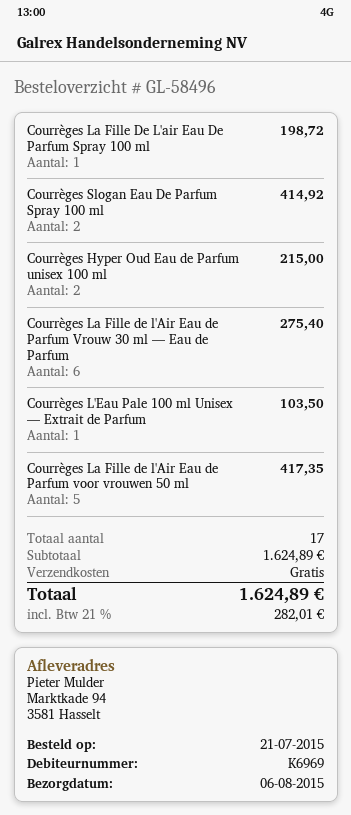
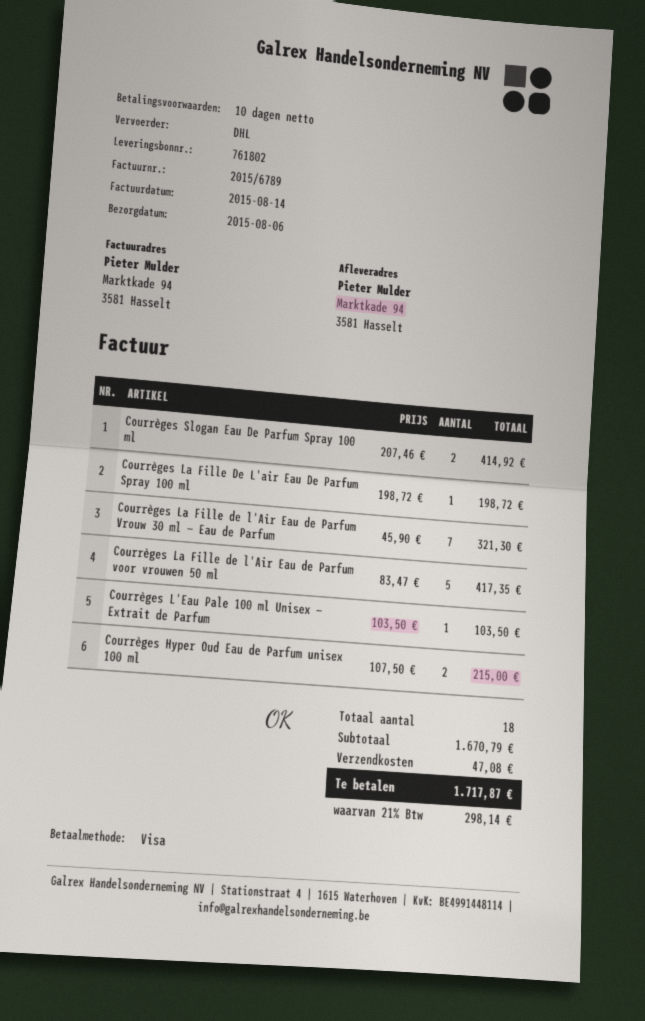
Courrèges La Fille de l'Air Eau de Parfum Vrouw 30 ml — Eau de Parfum: 6 for 275.40 -> 7 for 321.30
total quantity: 17 -> 18
subtotal: 1624.89 -> 1670.79
shipping: 0.00 -> 47.08
tax: 21% = 282.01 -> 21% = 298.14
total: 1624.89 -> 1717.87

